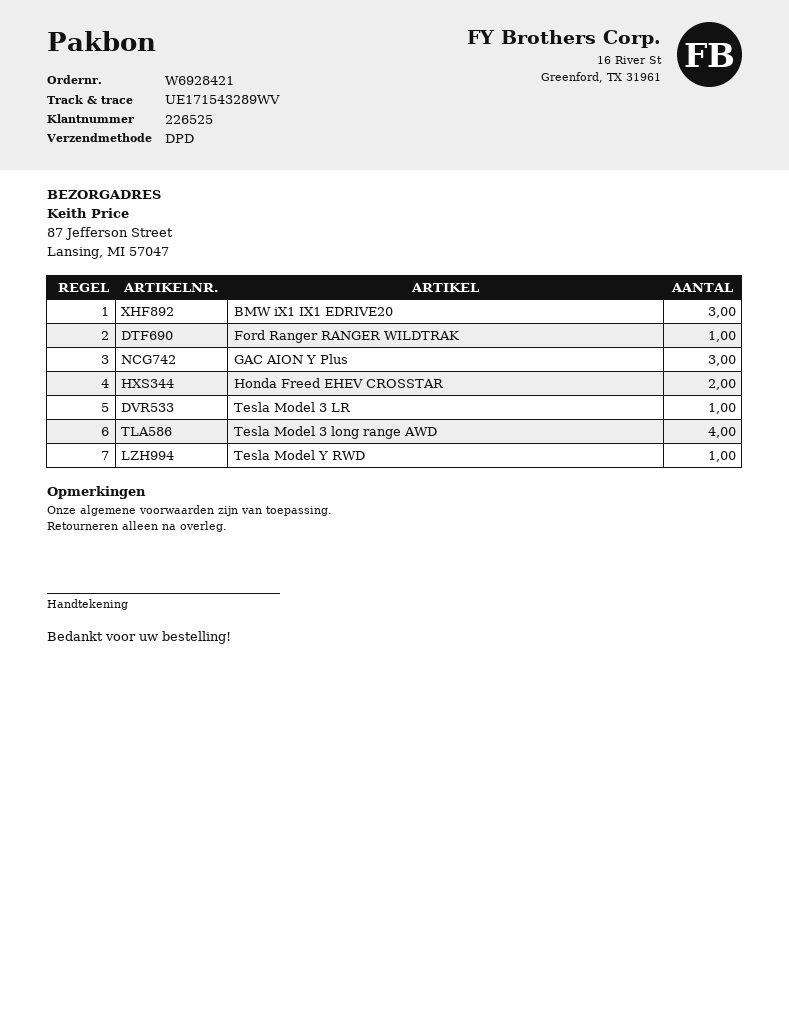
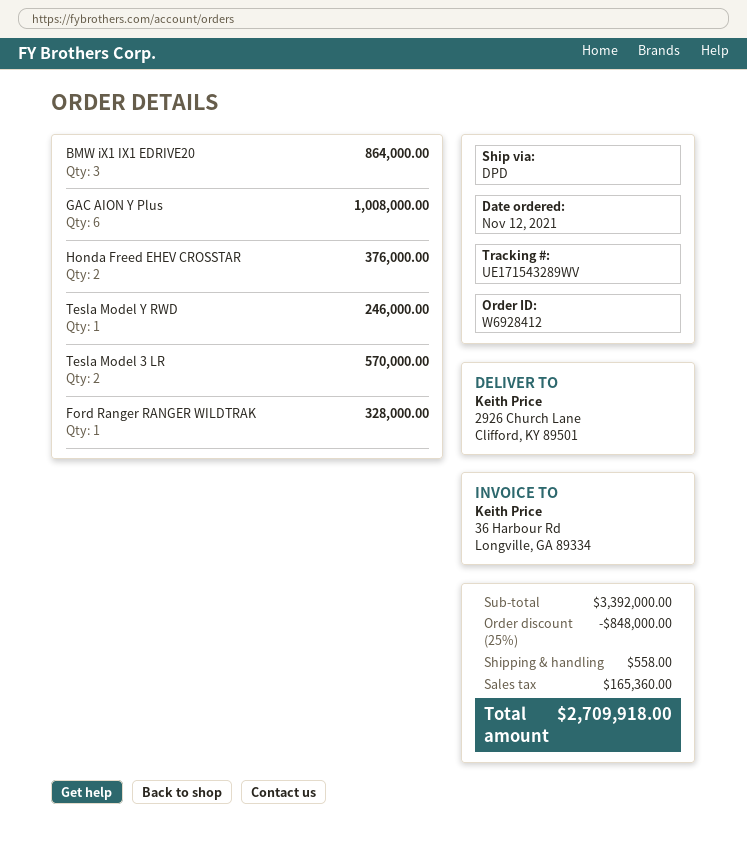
order number: W6928421 -> W6928412
ship to: 87 Jefferson Street, Lansing, MI 57047 -> 2926 Church Lane, Clifford, KY 89501
GAC AION Y Plus: 3 -> 6
Tesla Model 3 LR: 1 -> 2
Tesla Model 3 long range AWD: 4 -> none

